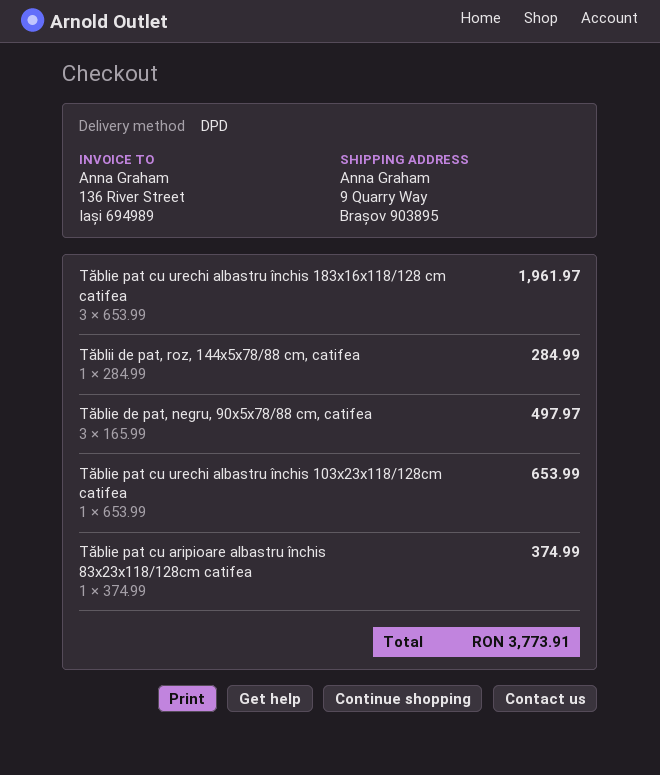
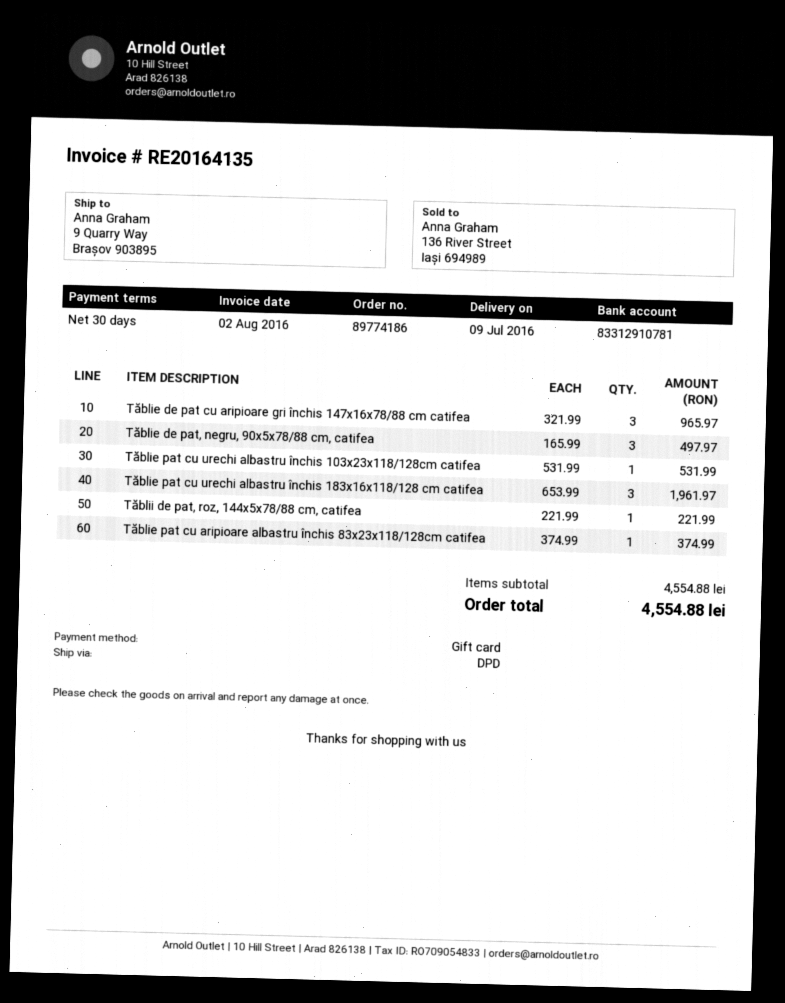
Tăblii de pat, roz, 144x5x78/88 cm, catifea: 1 x 284.99 = 284.99 -> 1 x 221.99 = 221.99
Tăblie pat cu urechi albastru închis 103x23x118/128cm catifea: 1 x 653.99 = 653.99 -> 1 x 531.99 = 531.99
Tăblie de pat cu aripioare gri închis 147x16x78/88 cm catifea: none -> 3 x 321.99 = 965.97
total: 3773.91 -> 4554.88

